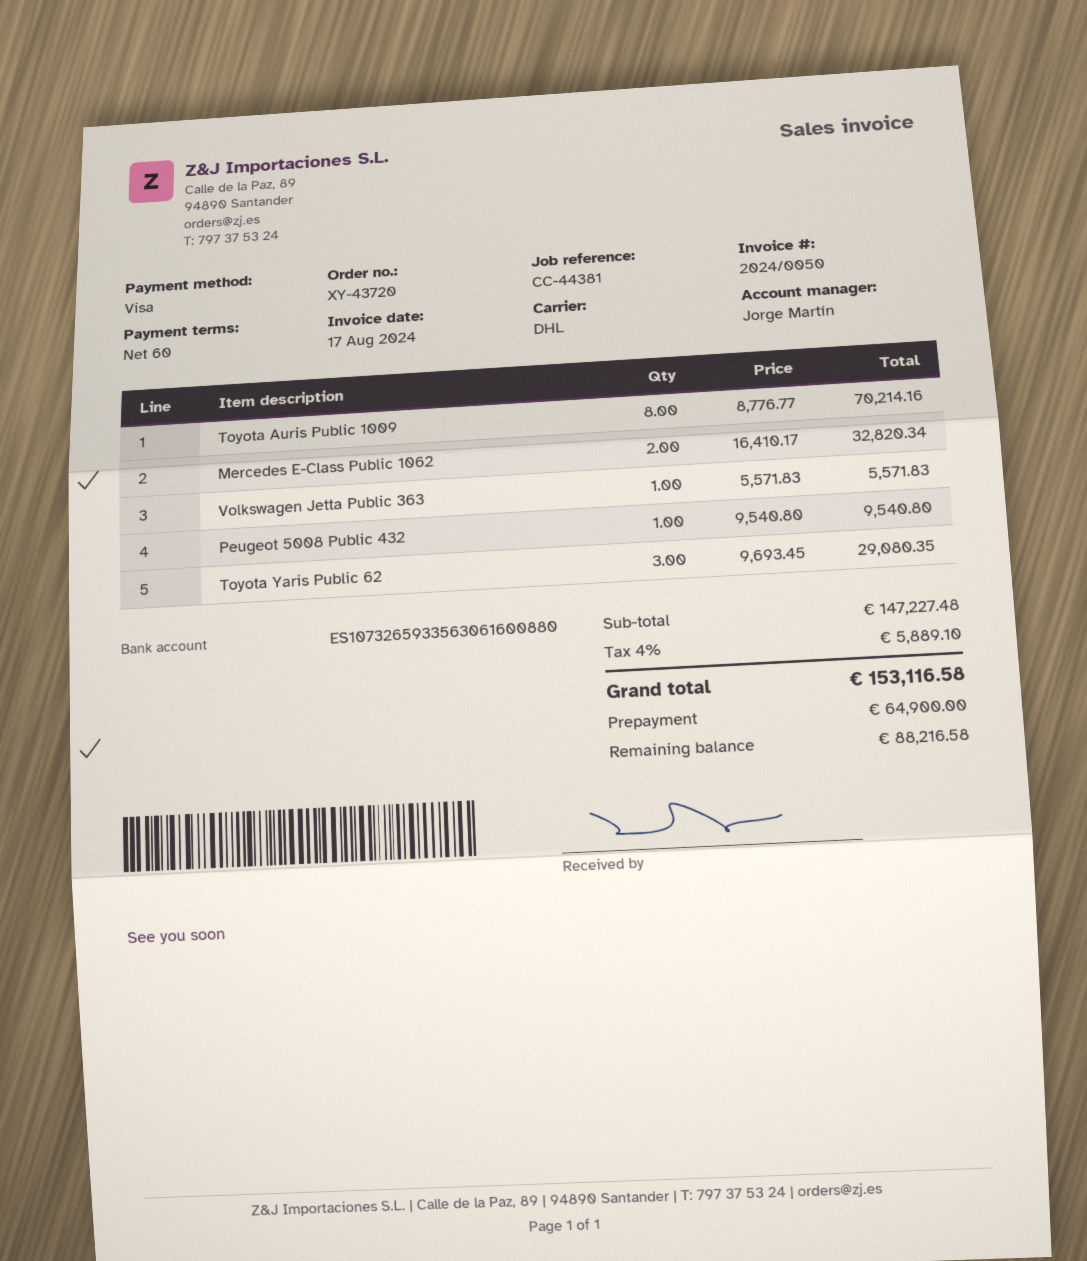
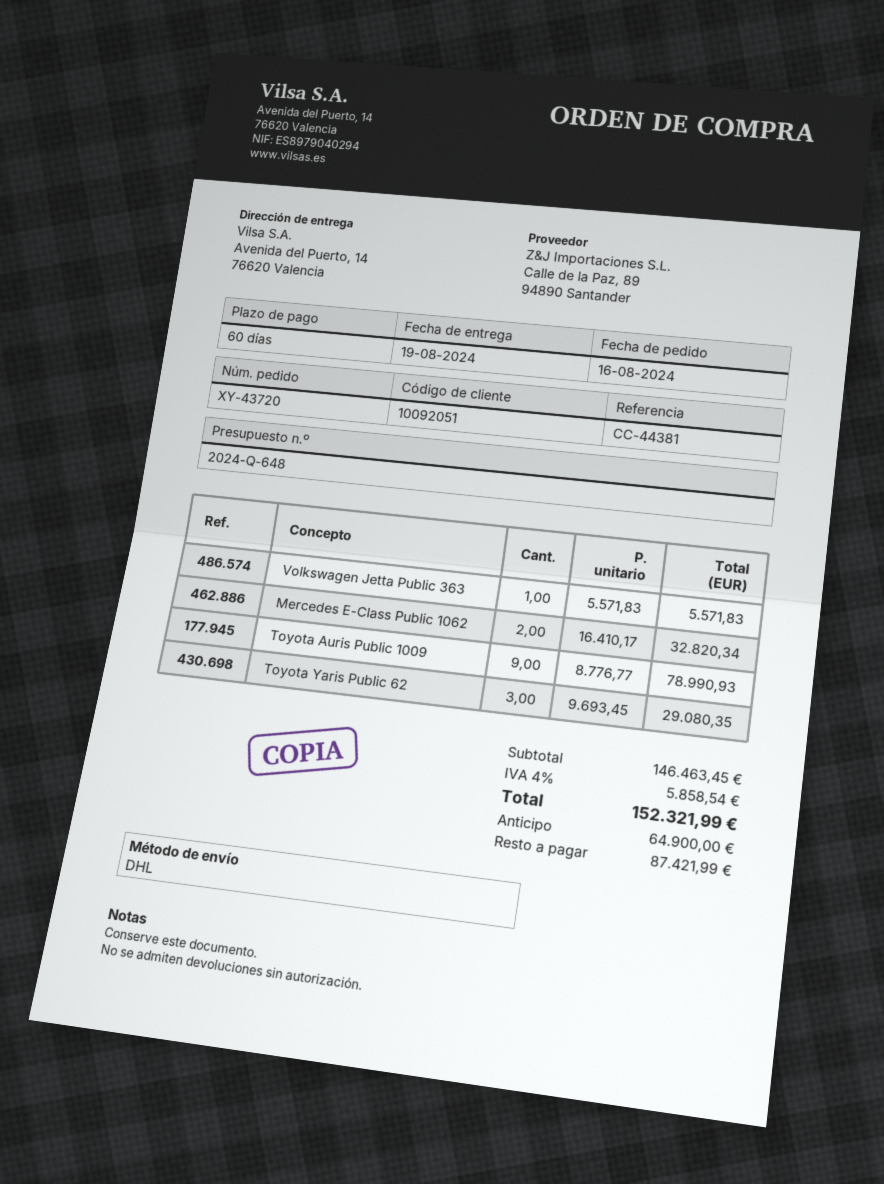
Toyota Auris Public 1009: 8 x 8776.77 = 70214.16 -> 9 x 8776.77 = 78990.93
Peugeot 5008 Public 432: 1 x 9540.80 = 9540.80 -> none
subtotal: 147227.48 -> 146463.45
tax: 4% = 5889.10 -> 4% = 5858.54
total: 153116.58 -> 152321.99
balance: 88216.58 -> 87421.99

